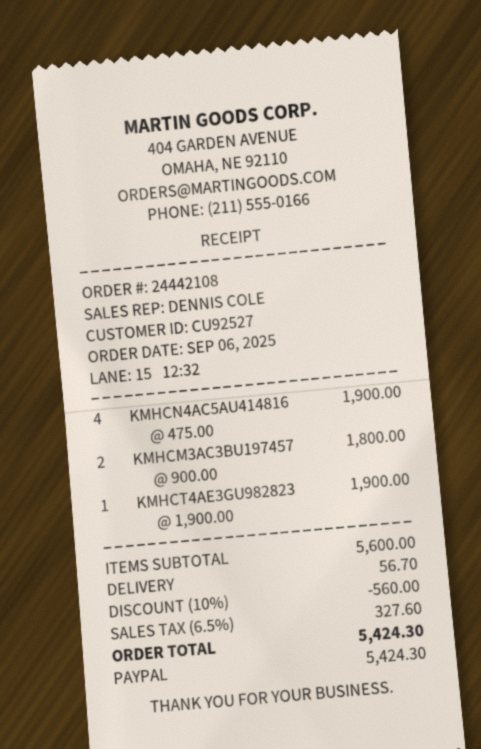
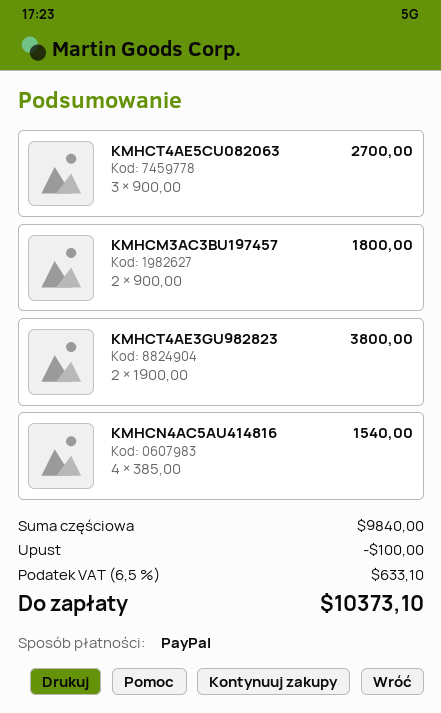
KMHCN4AC5AU414816: 4 x 475.00 = 1900.00 -> 4 x 385.00 = 1540.00
KMHCT4AE3GU982823: 1 x 1900.00 = 1900.00 -> 2 x 1900.00 = 3800.00
KMHCT4AE5CU082063: none -> 3 x 900.00 = 2700.00
subtotal: 5600.00 -> 9840.00
discount: 560.00 -> 100.00
shipping: 56.70 -> none
tax: 6.5% = 327.60 -> 6.5% = 633.10
total: 5424.30 -> 10373.10

